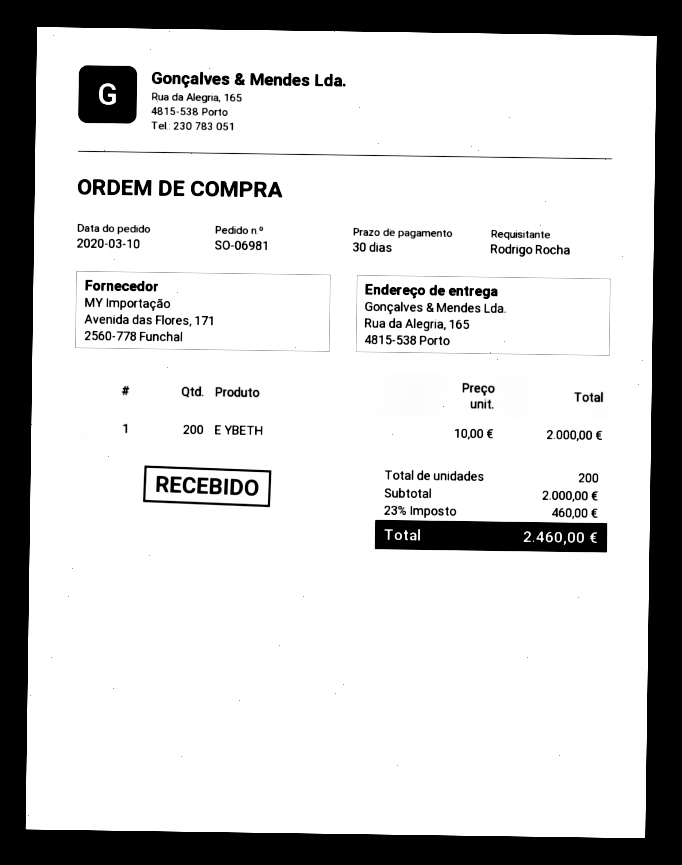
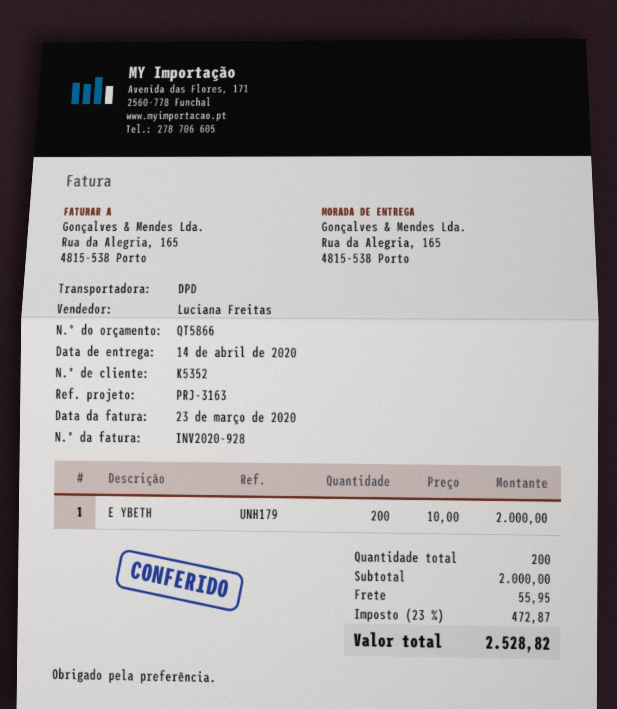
shipping: none -> 55.95
tax: 23% = 460.00 -> 23% = 472.87
total: 2460.00 -> 2528.82

